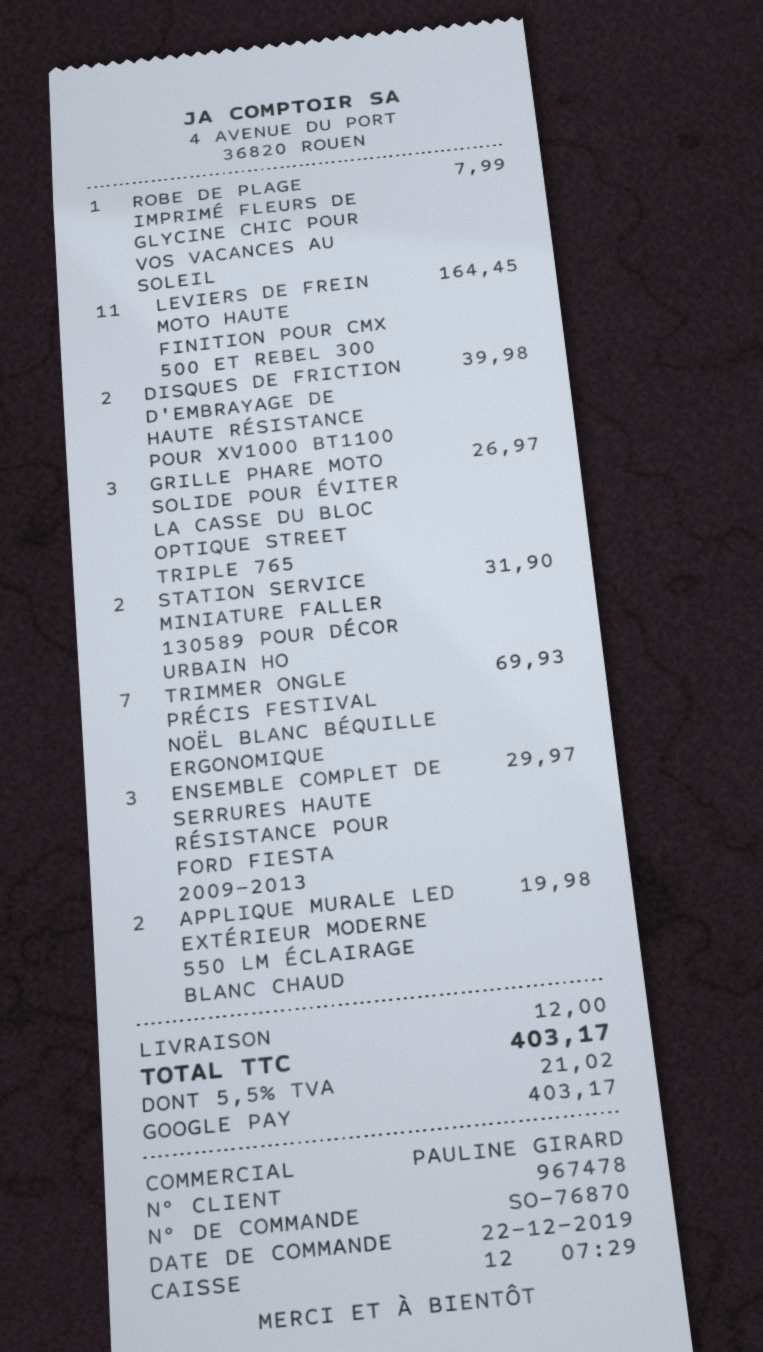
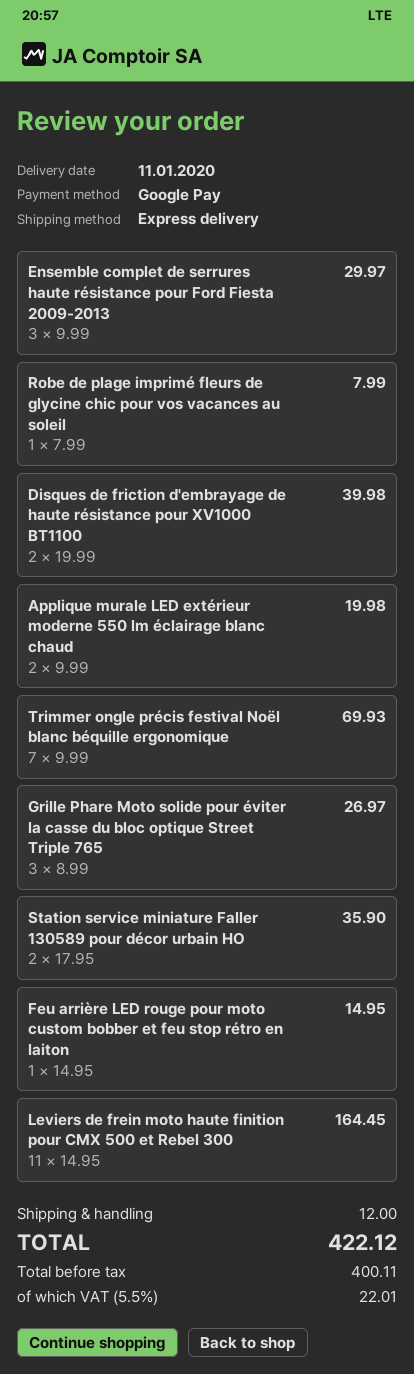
STATION SERVICE MINIATURE FALLER 130589 POUR DÉCOR URBAIN HO: 2 for 31.90 -> 2 for 35.90
Feu arrière LED rouge pour moto custom bobber et feu stop rétro en laiton: none -> 1 for 14.95
tax: 5.5% = 21.02 -> 5.5% = 22.01
total: 403.17 -> 422.12

